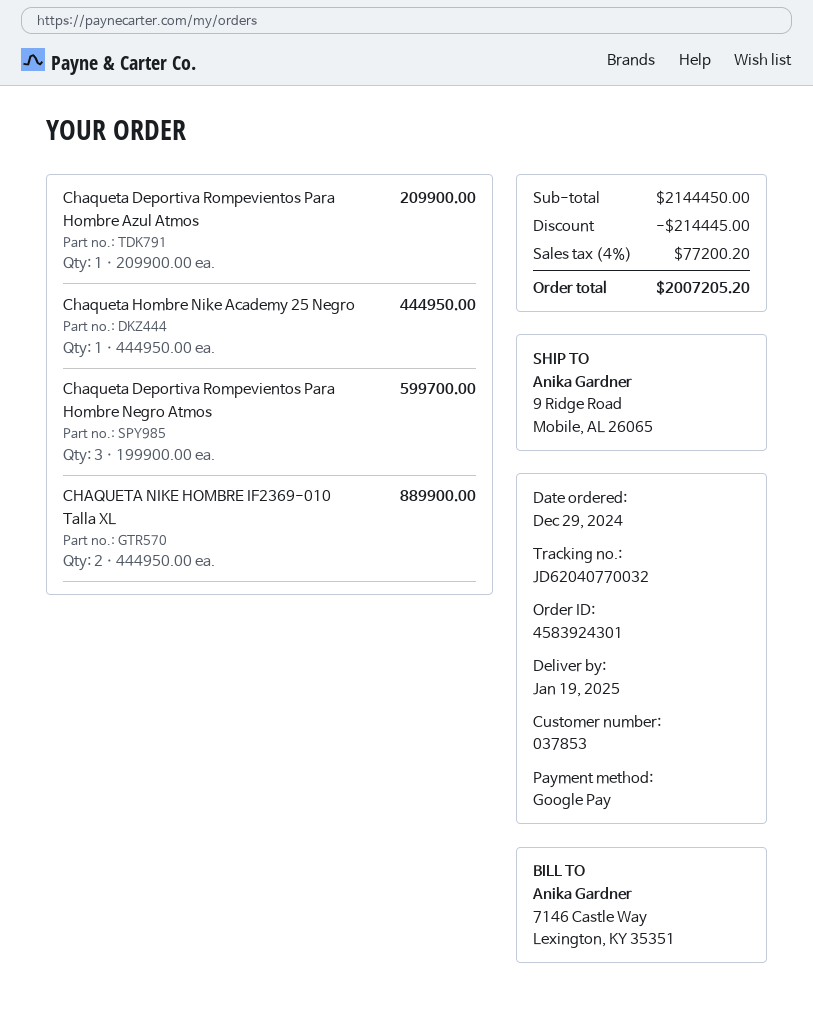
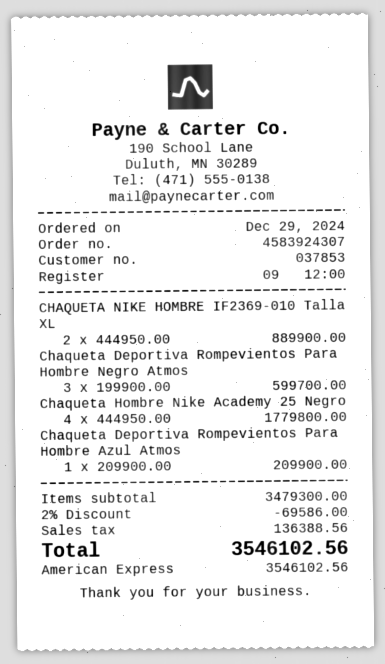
order number: 4583924301 -> 4583924307
payment method: Google Pay -> American Express
Chaqueta Hombre Nike Academy 25 Negro: 1 x 444950.00 = 444950.00 -> 4 x 444950.00 = 1779800.00
subtotal: 2144450.00 -> 3479300.00
discount: 214445.00 -> 69586.00
tax: 77200.20 -> 136388.56
total: 2007205.20 -> 3546102.56

